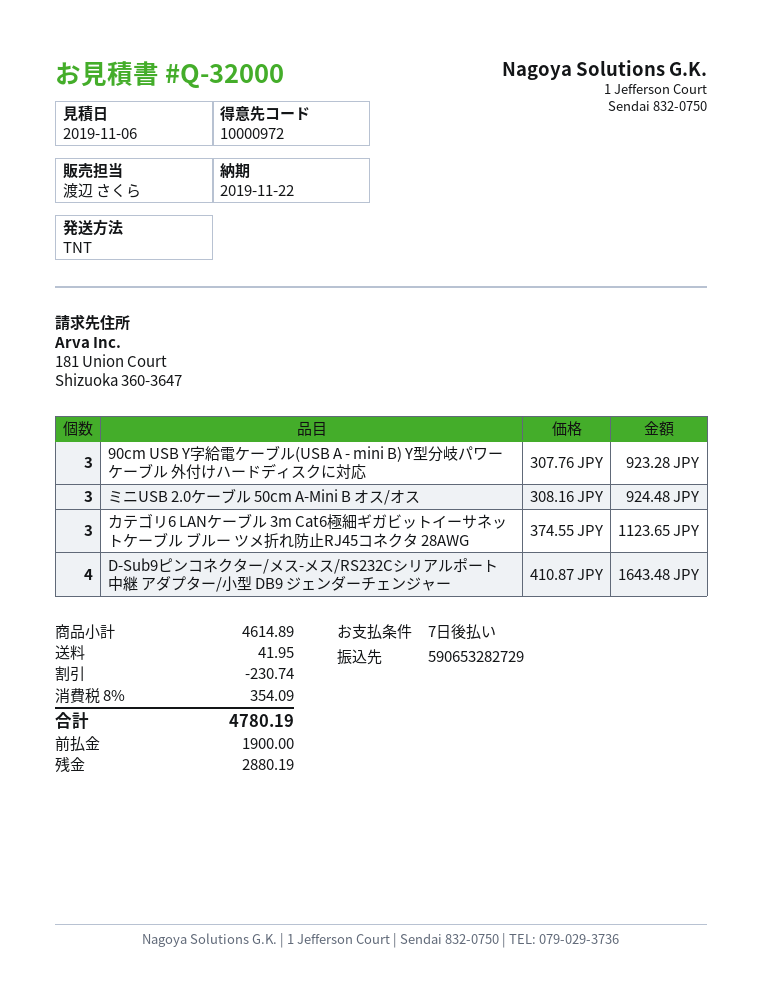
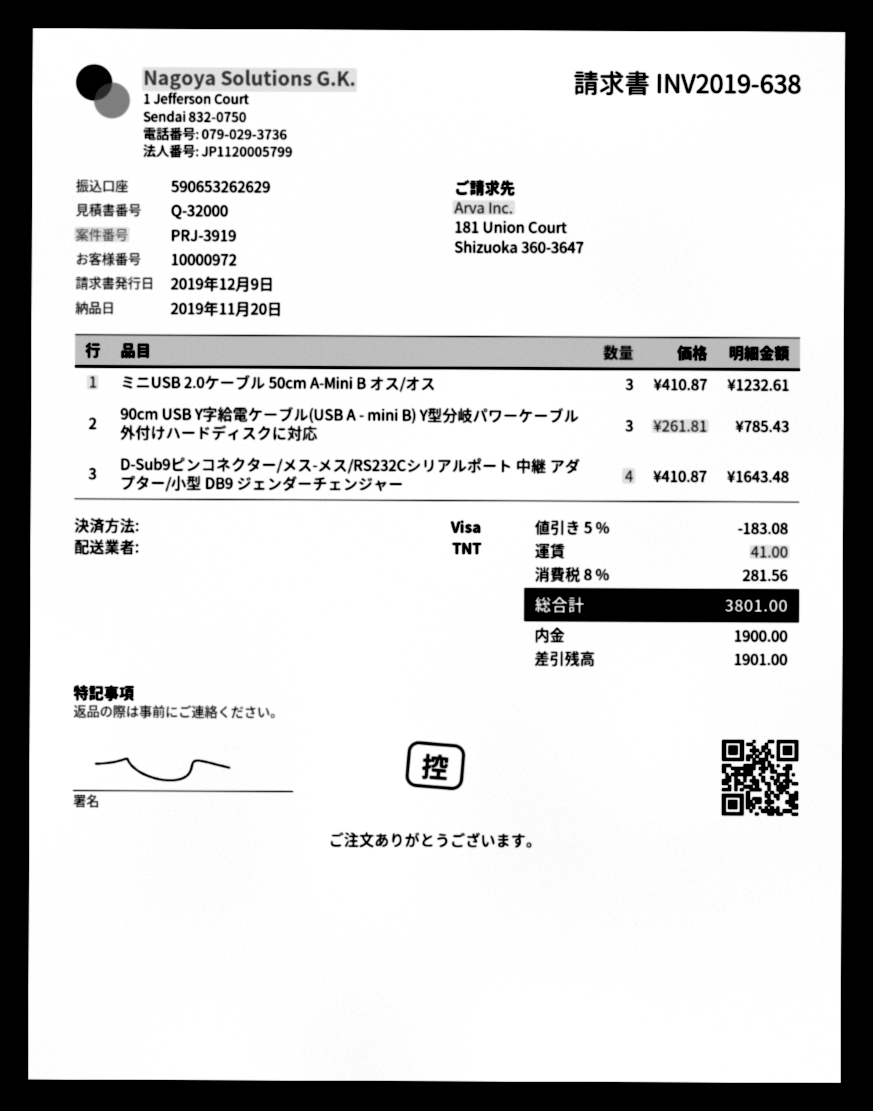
delivery date: 2019-11-22 -> 2019-11-20
bank account: 590653282729 -> 590653262629
90cm USB Y字給電ケーブル(USB A - mini B) Y型分岐パワーケーブル 外付けハードディスクに対応: 3 x 307.76 = 923.28 -> 3 x 261.81 = 785.43
ミニUSB 2.0ケーブル 50cm A-Mini B オス/オス: 3 x 308.16 = 924.48 -> 3 x 410.87 = 1232.61
カテゴリ6 LANケーブル 3m Cat6極細ギガビットイーサネットケーブル ブルー ツメ折れ防止RJ45コネクタ 28AWG: 3 x 374.55 = 1123.65 -> none
discount: 230.74 -> 183.08
shipping: 41.95 -> 41.00
tax: 8% = 354.09 -> 8% = 281.56
total: 4780.19 -> 3801.00
balance: 2880.19 -> 1901.00

